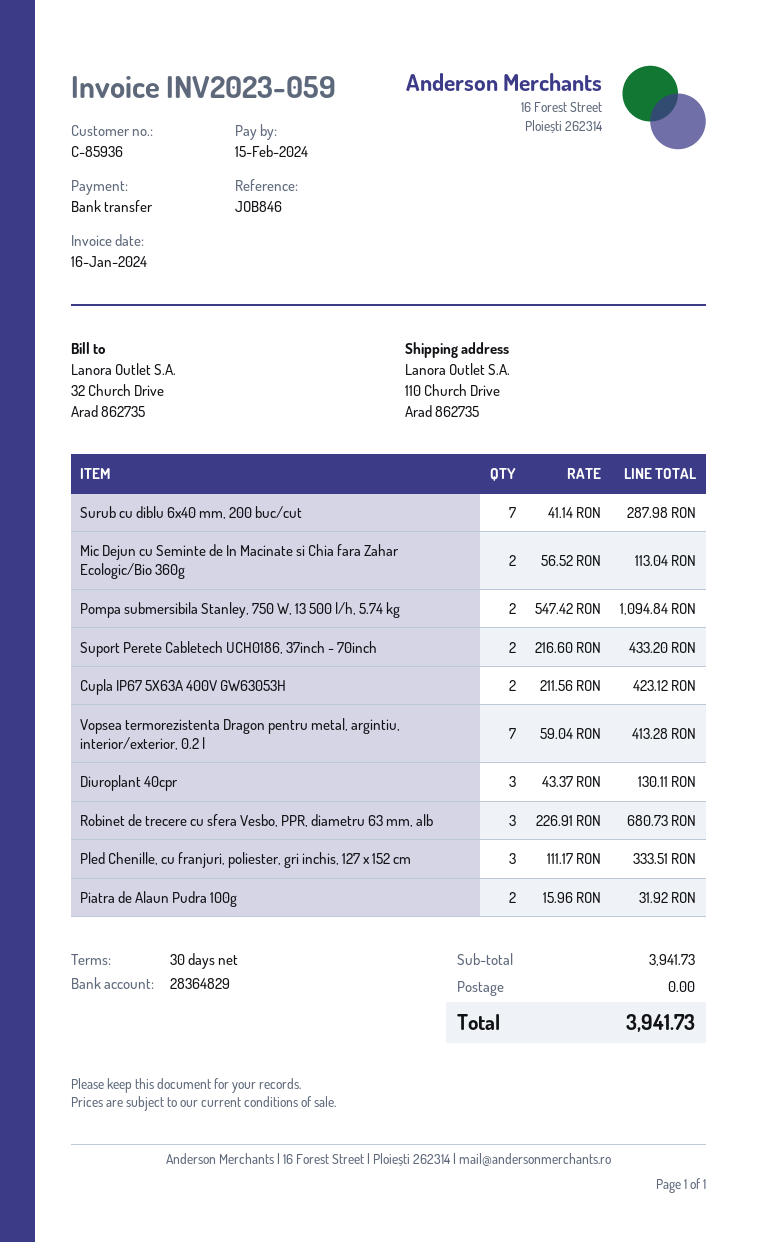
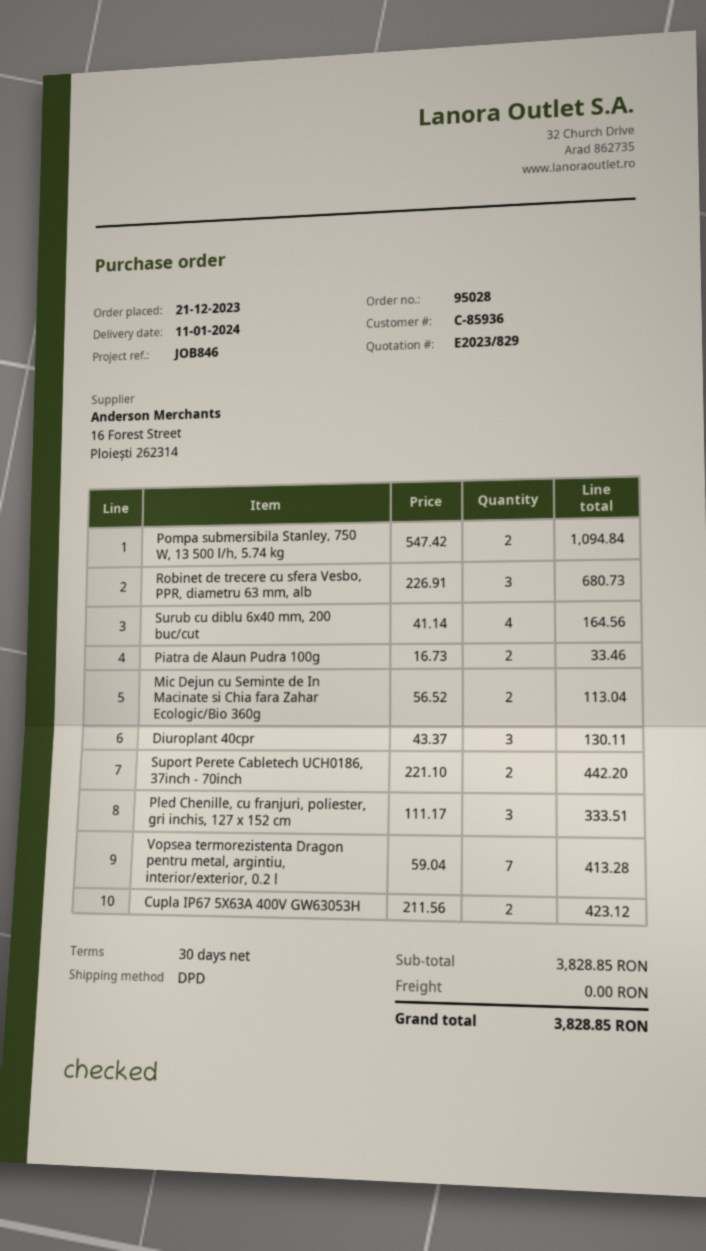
Surub cu diblu 6x40 mm, 200 buc/cut: 7 x 41.14 = 287.98 -> 4 x 41.14 = 164.56
Suport Perete Cabletech UCH0186, 37inch - 70inch: 2 x 216.60 = 433.20 -> 2 x 221.10 = 442.20
Piatra de Alaun Pudra 100g: 2 x 15.96 = 31.92 -> 2 x 16.73 = 33.46
subtotal: 3941.73 -> 3828.85
total: 3941.73 -> 3828.85

